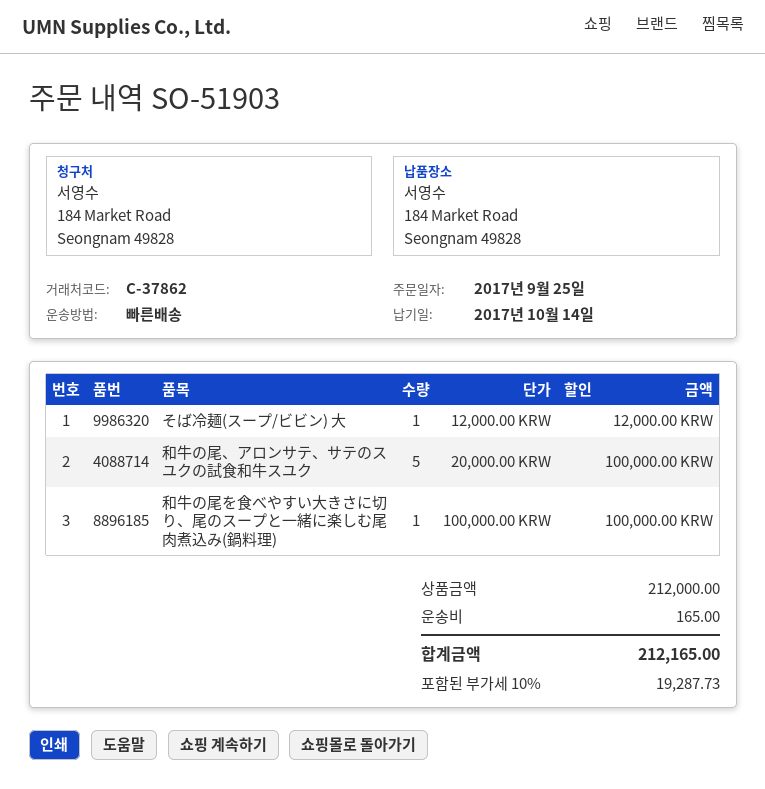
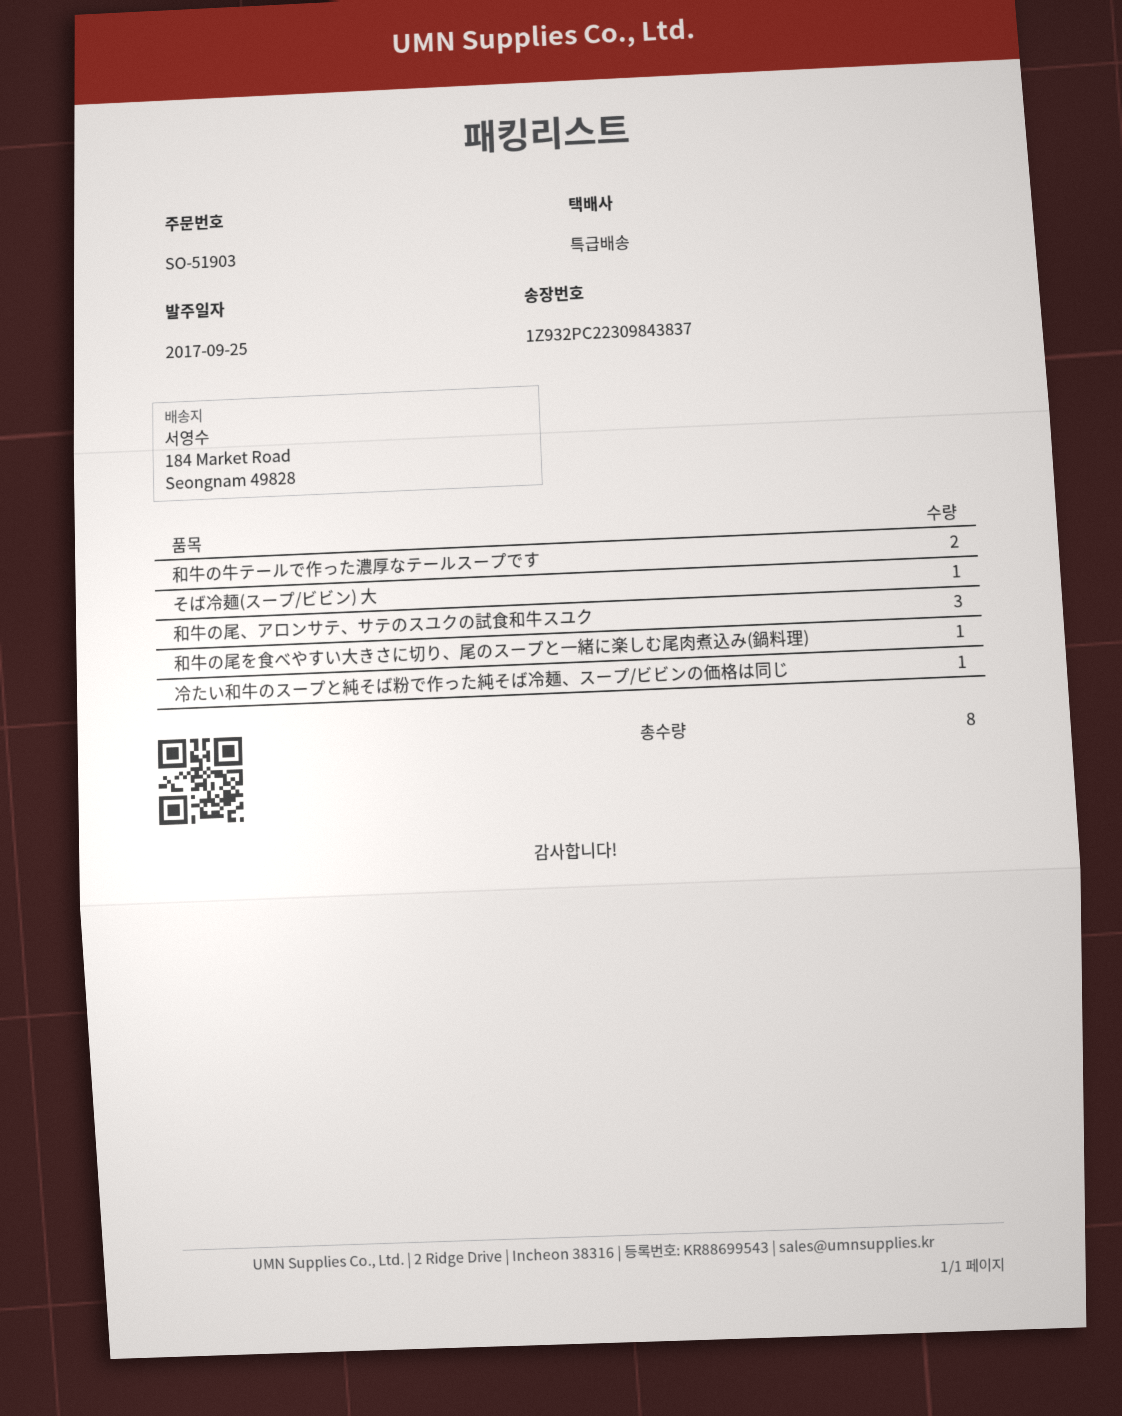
和牛の尾、アロンサテ、サテのスユクの試食和牛スユク: 5 -> 3
和牛の牛テールで作った濃厚なテールスープです: none -> 2
冷たい和牛のスープと純そば粉で作った純そば冷麺、スープ/ビビンの価格は同じ: none -> 1

